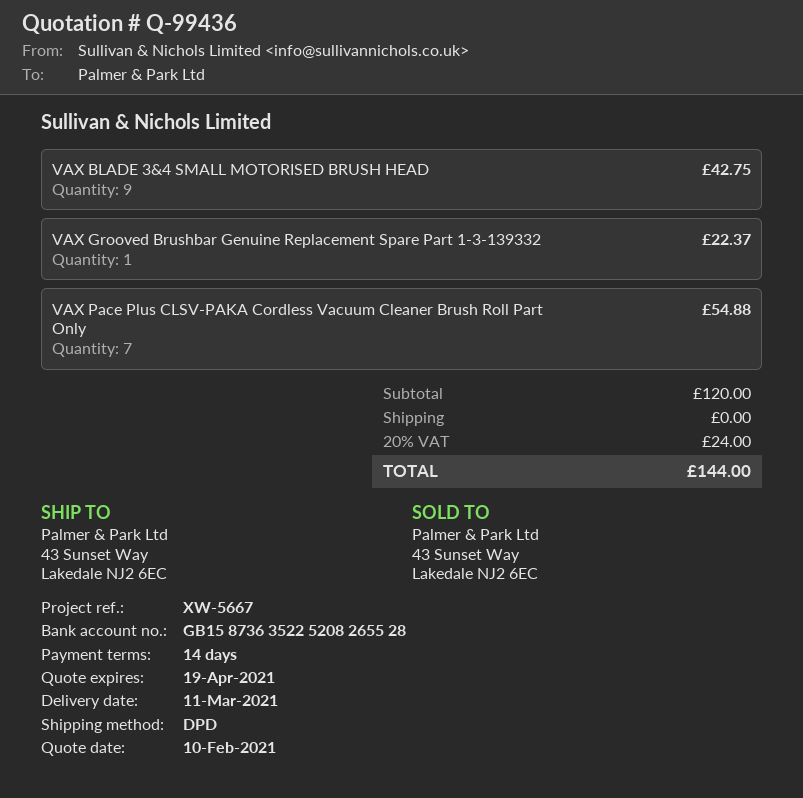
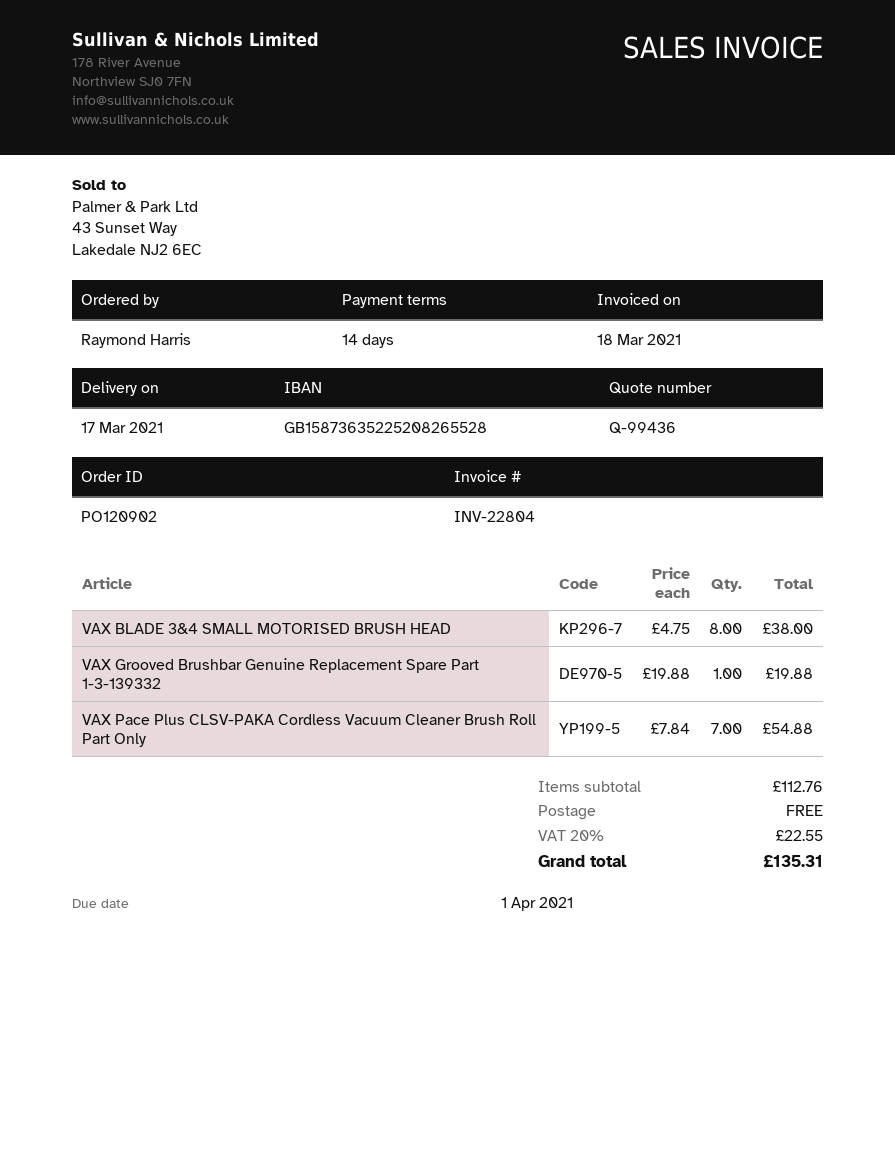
delivery date: 2021-03-11 -> 2021-03-17
VAX BLADE 3&4 SMALL MOTORISED BRUSH HEAD: 9 for 42.75 -> 8 for 38.00
VAX Grooved Brushbar Genuine Replacement Spare Part 1-3-139332: 1 for 22.37 -> 1 for 19.88
subtotal: 120.00 -> 112.76
tax: 20% = 24.00 -> 20% = 22.55
total: 144.00 -> 135.31

